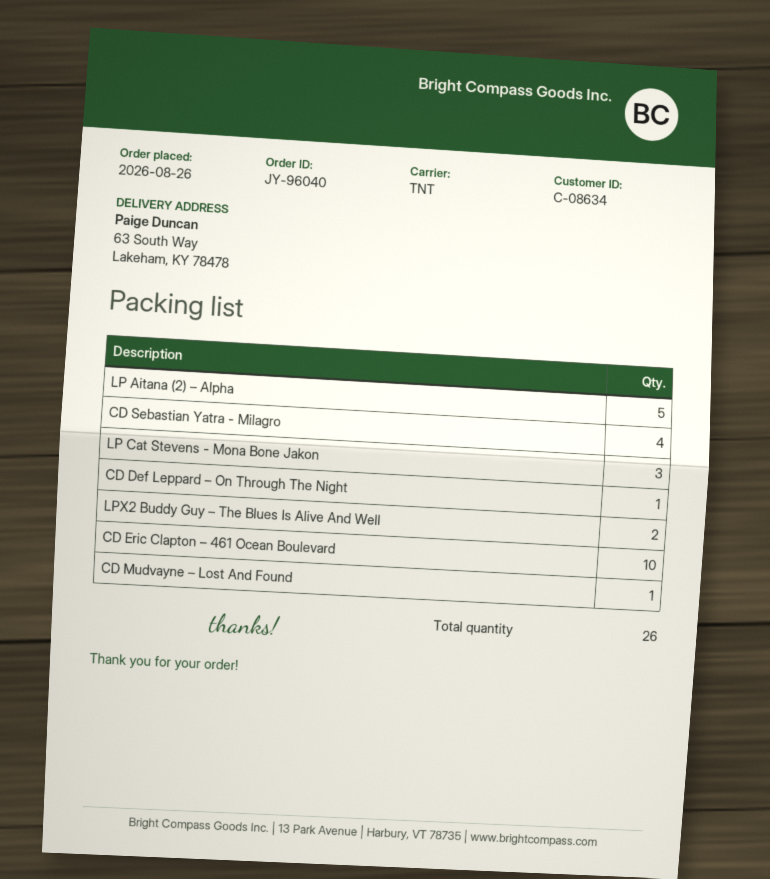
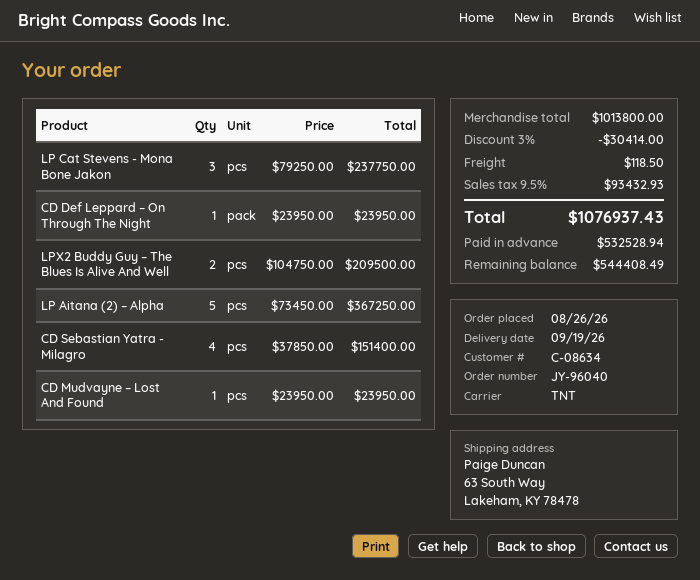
CD Eric Clapton – 461 Ocean Boulevard: 10 -> none

